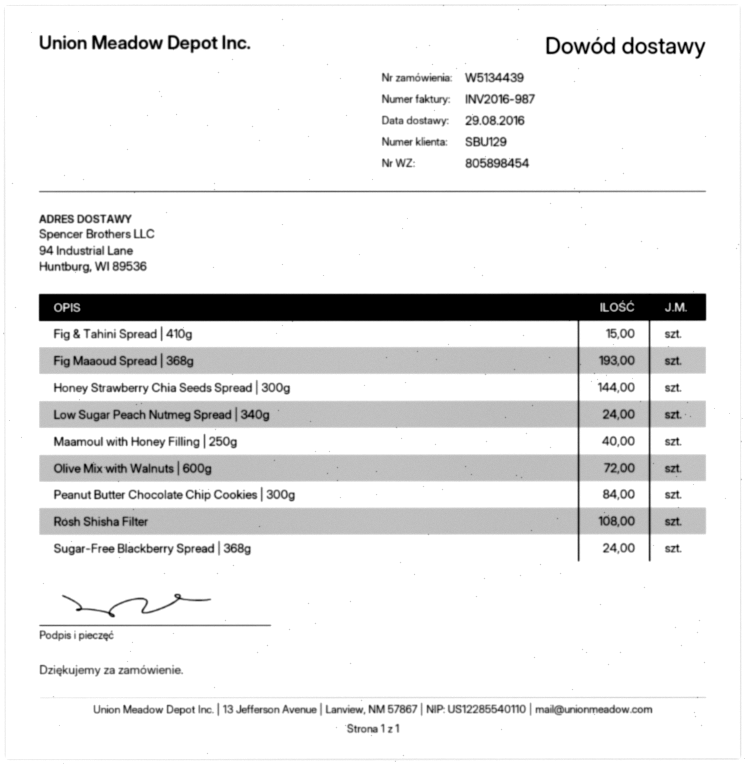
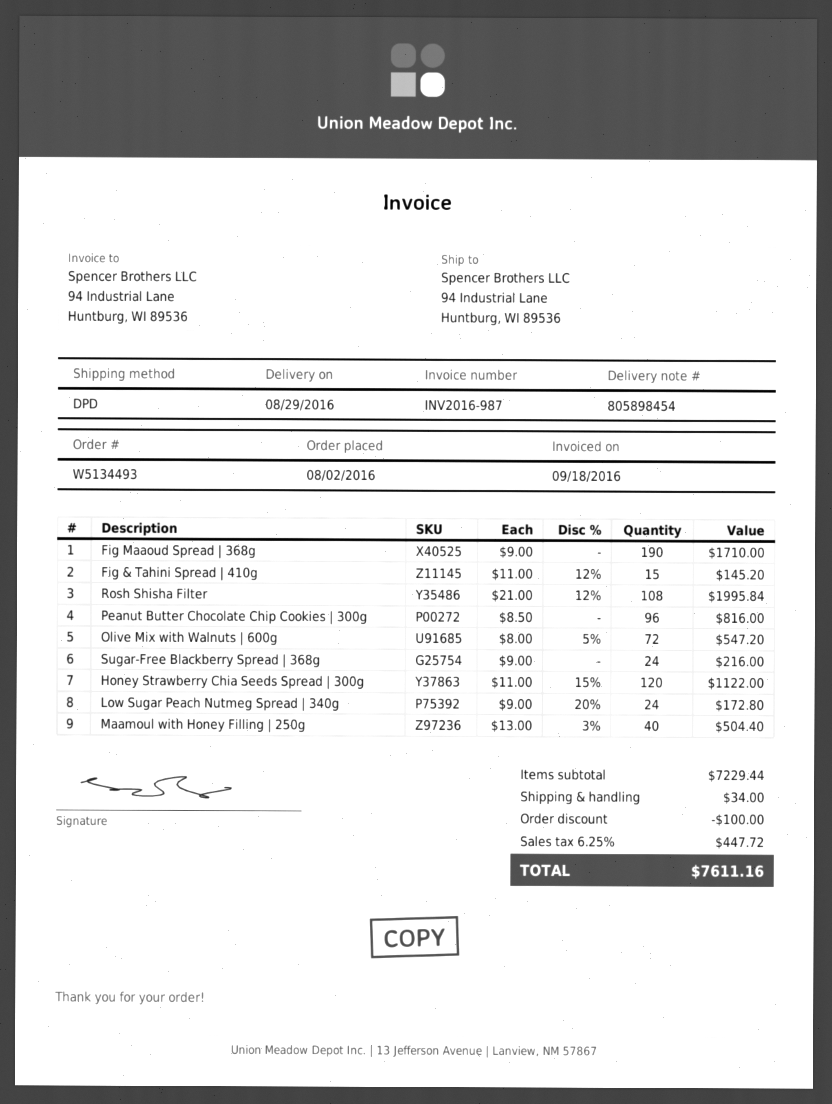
order number: W5134439 -> W5134493
Fig Maaoud Spread | 368g: 193 -> 190
Honey Strawberry Chia Seeds Spread | 300g: 144 -> 120
Peanut Butter Chocolate Chip Cookies | 300g: 84 -> 96

